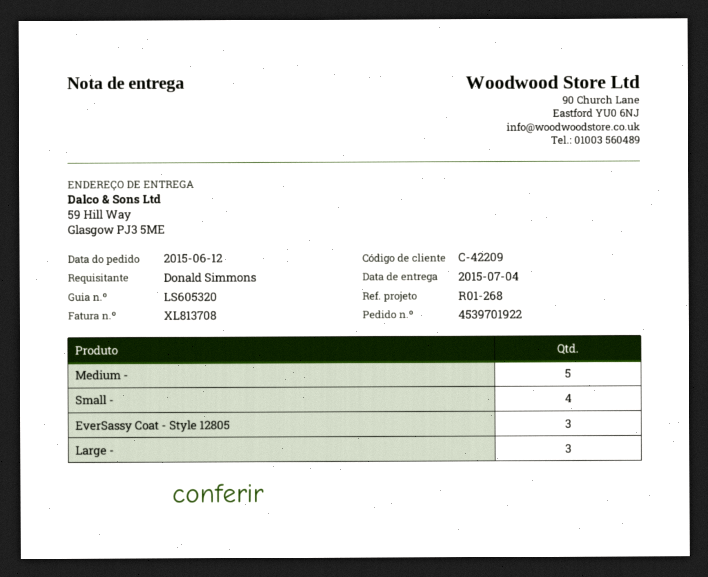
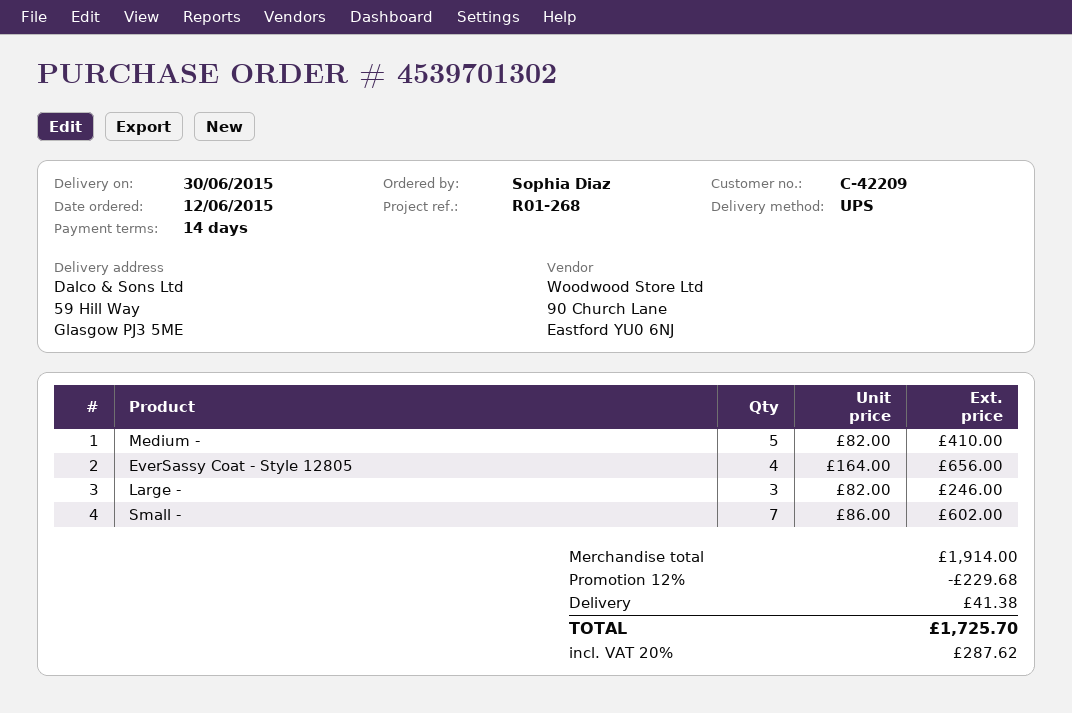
order number: 4539701922 -> 4539701302
delivery date: 2015-07-04 -> 2015-06-30
ordered by: Donald Simmons -> Sophia Diaz
Small -: 4 -> 7
EverSassy Coat - Style 12805: 3 -> 4

